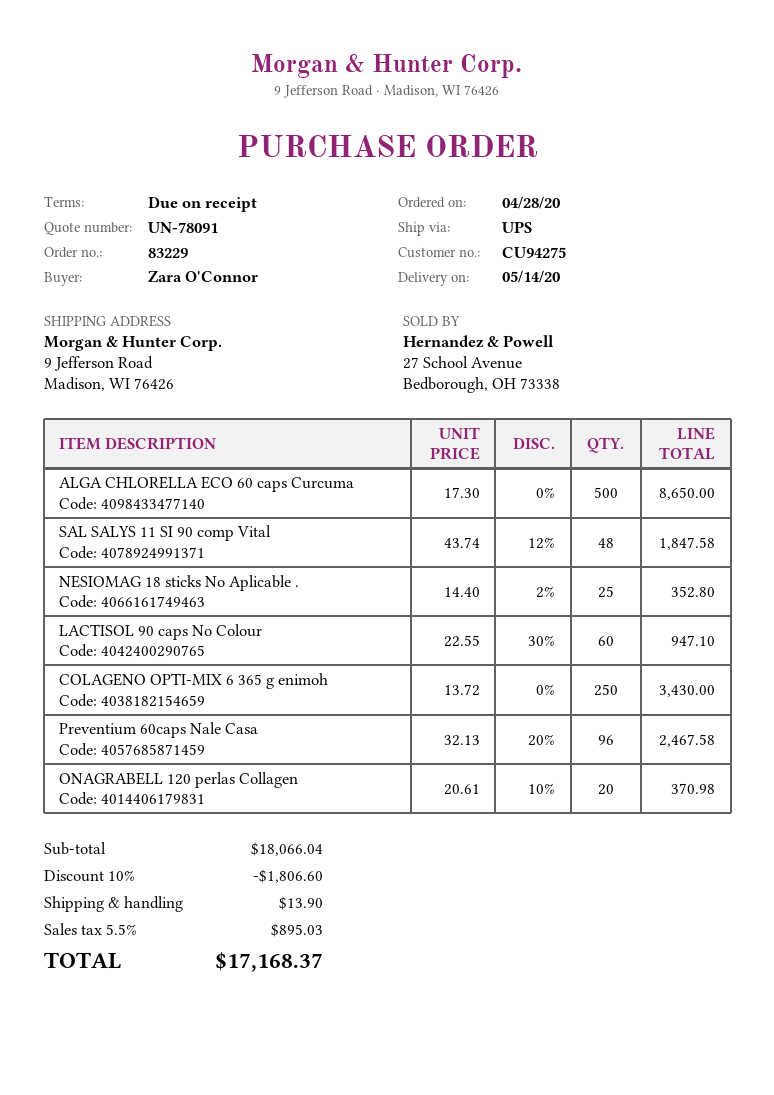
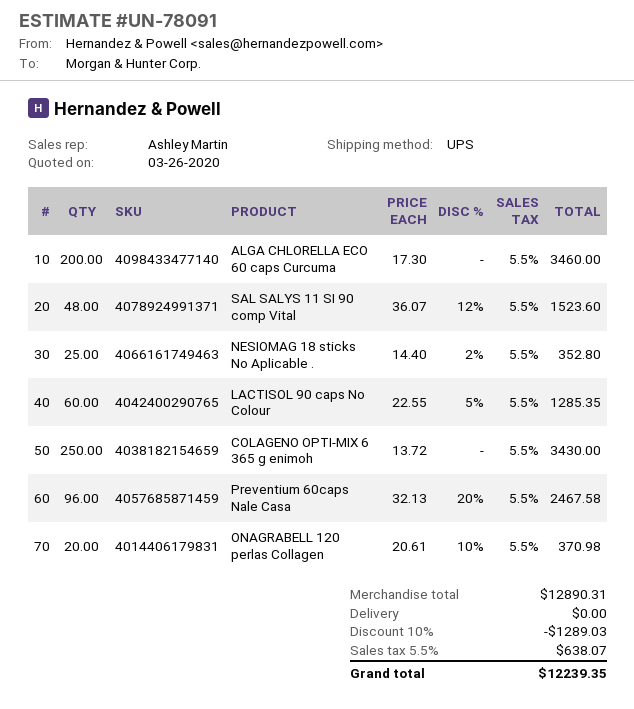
ALGA CHLORELLA ECO 60 caps Curcuma: 500 x 17.30 = 8650.00 -> 200 x 17.30 = 3460.00
SAL SALYS 11 SI 90 comp Vital: 48 x 43.74 - 12% = 1847.58 -> 48 x 36.07 - 12% = 1523.60
LACTISOL 90 caps No Colour: 60 x 22.55 - 30% = 947.10 -> 60 x 22.55 - 5% = 1285.35
subtotal: 18066.04 -> 12890.31
discount: 10% = 1806.60 -> 10% = 1289.03
shipping: 13.90 -> 0.00
tax: 5.5% = 895.03 -> 5.5% = 638.07
total: 17168.37 -> 12239.35

